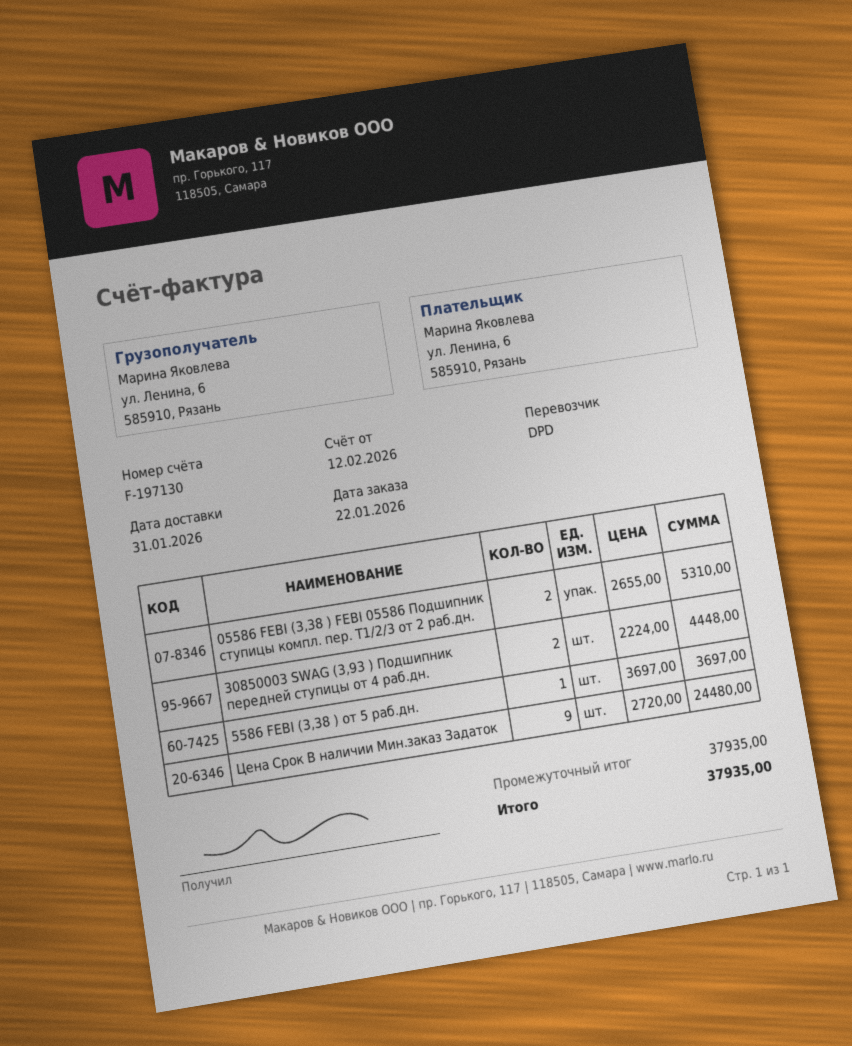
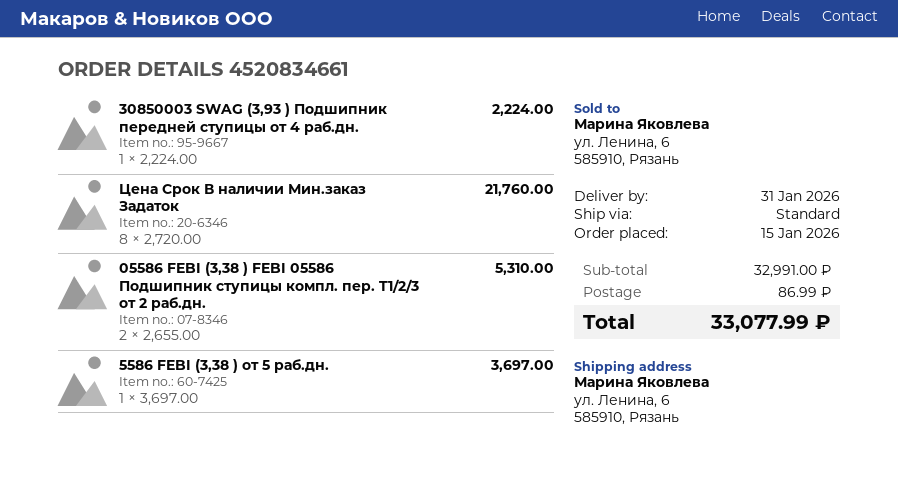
order date: 2026-01-22 -> 2026-01-15
shipping method: DPD -> standard
30850003 SWAG (3,93 ) Подшипник передней ступицы от 4 раб.дн.: 2 x 2224.00 = 4448.00 -> 1 x 2224.00 = 2224.00
Цена Срок В наличии Мин.заказ Задаток: 9 x 2720.00 = 24480.00 -> 8 x 2720.00 = 21760.00
subtotal: 37935.00 -> 32991.00
shipping: none -> 86.99
total: 37935.00 -> 33077.99

